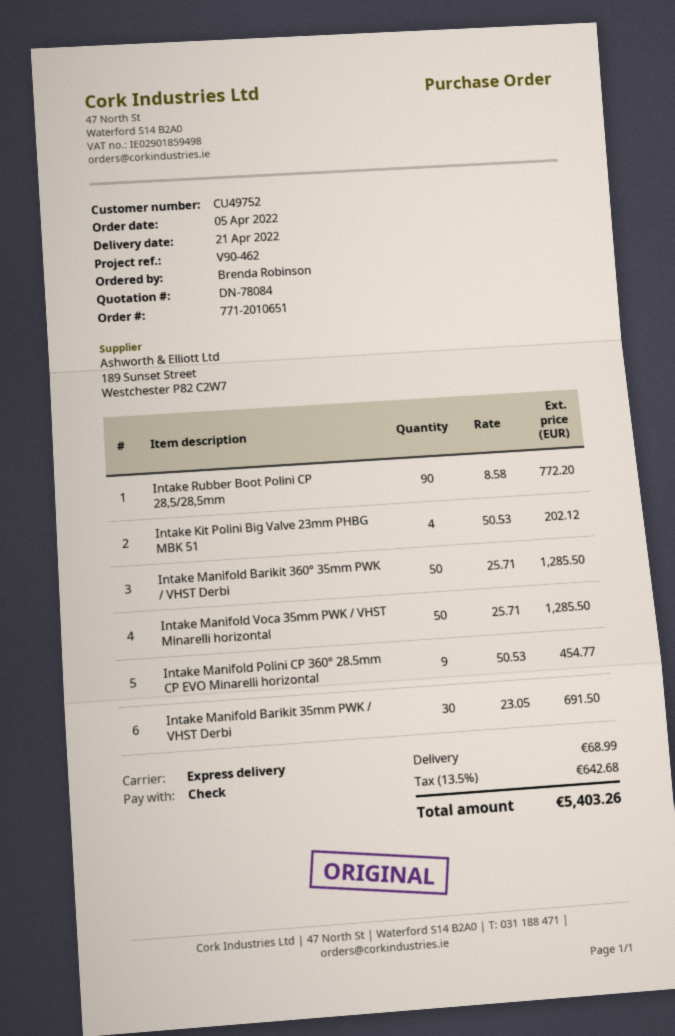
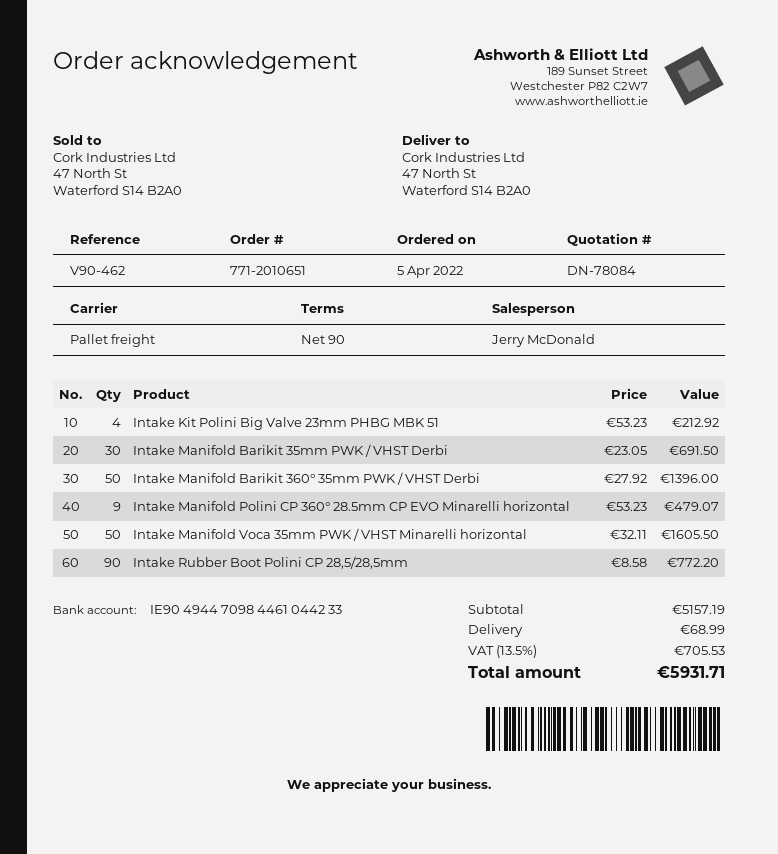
shipping method: express -> pallet freight
Intake Kit Polini Big Valve 23mm PHBG MBK 51: 4 x 50.53 = 202.12 -> 4 x 53.23 = 212.92
Intake Manifold Barikit 360° 35mm PWK / VHST Derbi: 50 x 25.71 = 1285.50 -> 50 x 27.92 = 1396.00
Intake Manifold Voca 35mm PWK / VHST Minarelli horizontal: 50 x 25.71 = 1285.50 -> 50 x 32.11 = 1605.50
Intake Manifold Polini CP 360° 28.5mm CP EVO Minarelli horizontal: 9 x 50.53 = 454.77 -> 9 x 53.23 = 479.07
tax: 13.5% = 642.68 -> 13.5% = 705.53
total: 5403.26 -> 5931.71

